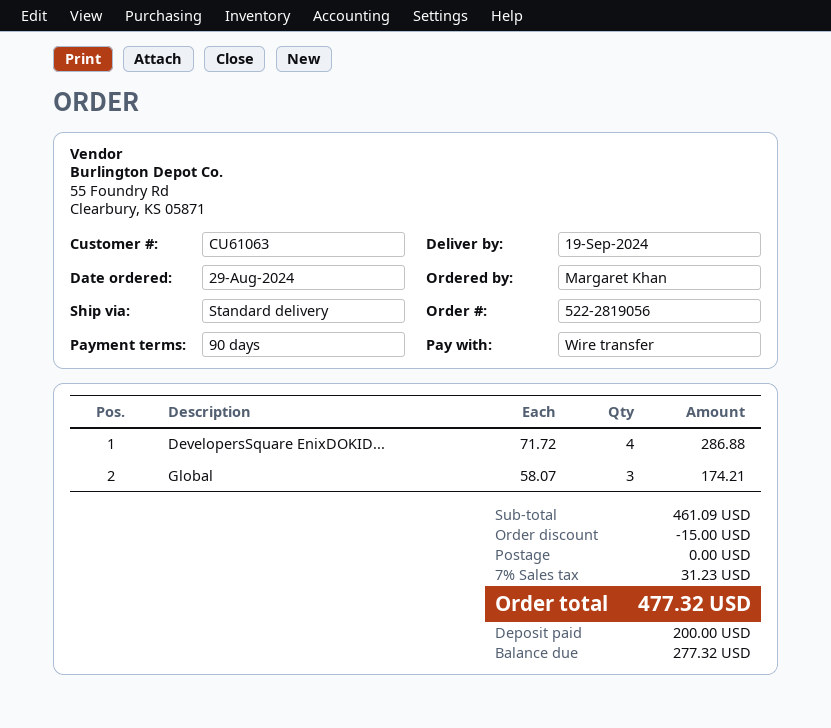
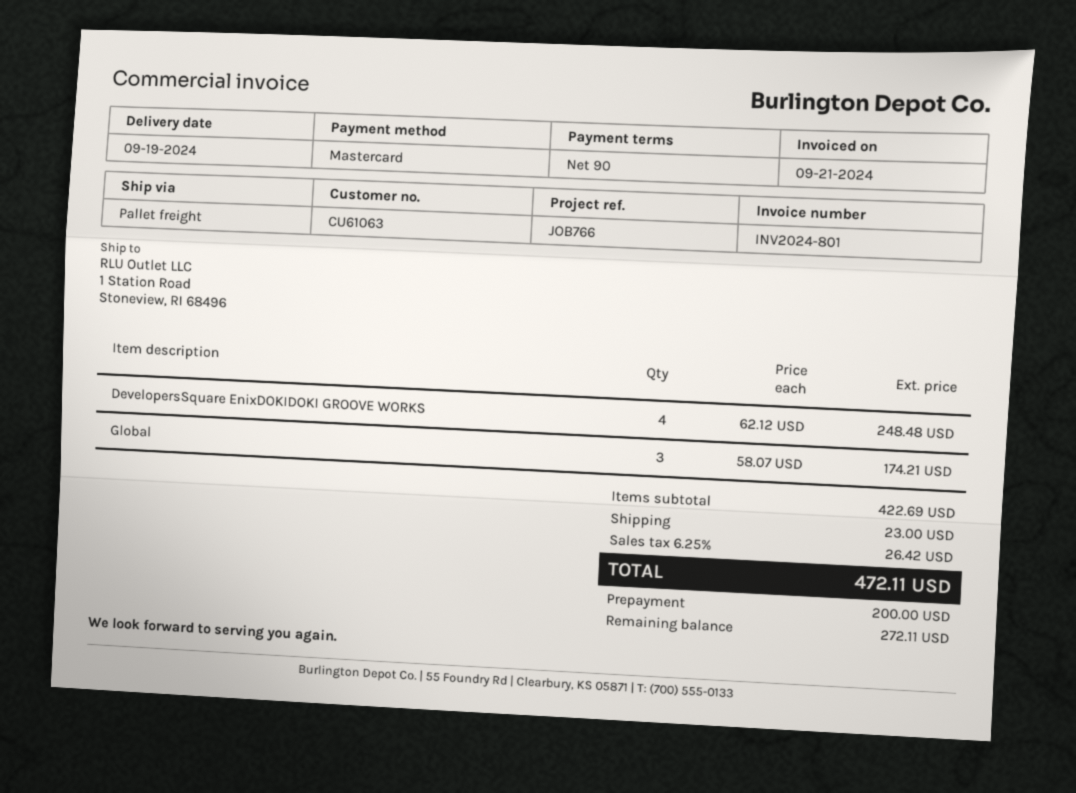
payment method: bank transfer -> Mastercard
shipping method: standard -> pallet freight
DevelopersSquare EnixDOKID...: 4 x 71.72 = 286.88 -> 4 x 62.12 = 248.48
subtotal: 461.09 -> 422.69
discount: 15.00 -> none
shipping: 0.00 -> 23.00
tax: 7% = 31.23 -> 6.25% = 26.42
total: 477.32 -> 472.11
balance: 277.32 -> 272.11

